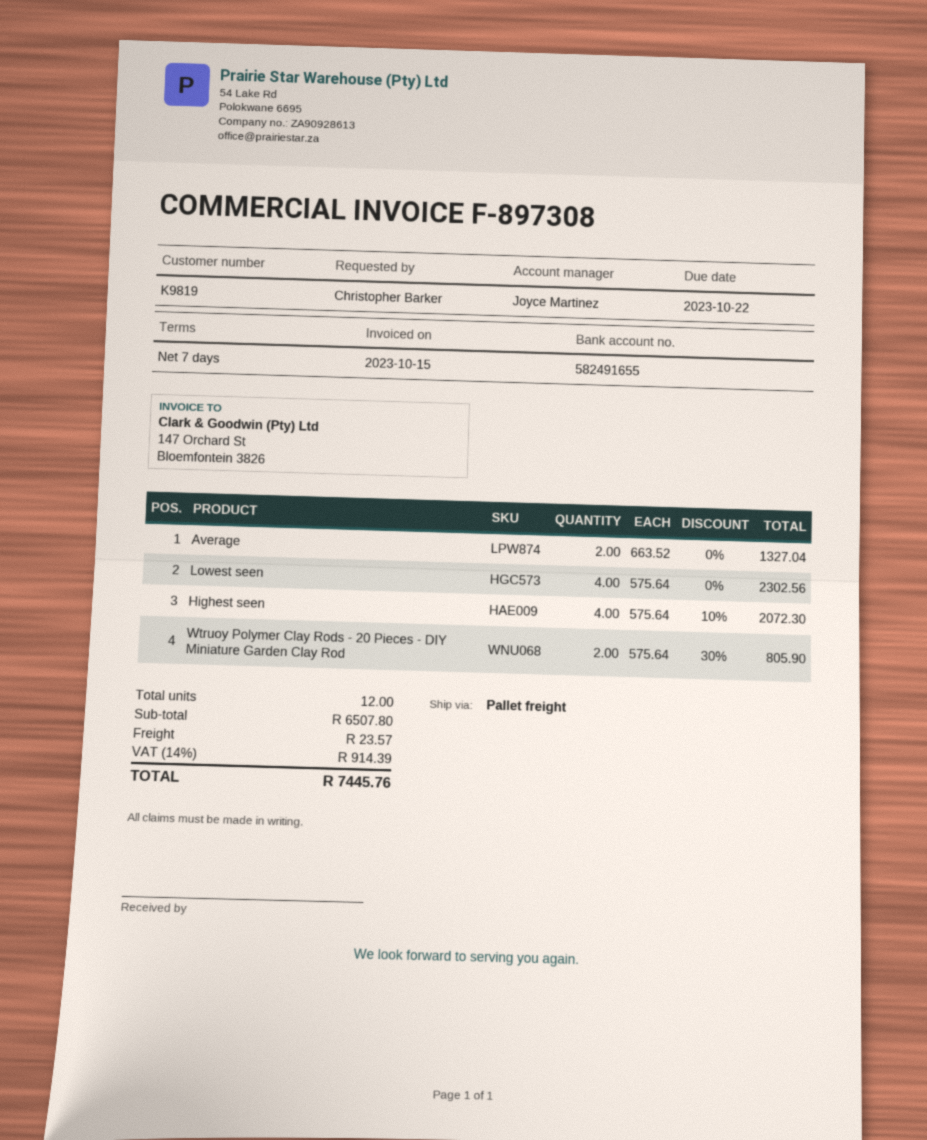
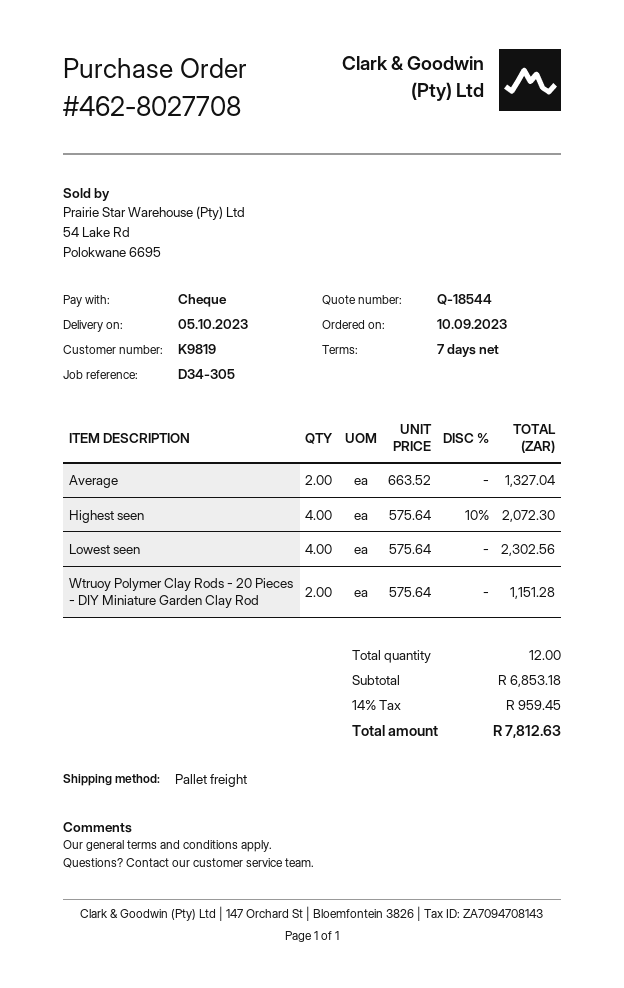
Wtruoy Polymer Clay Rods - 20 Pieces - DIY Miniature Garden Clay Rod: 2 x 575.64 - 30% = 805.90 -> 2 x 575.64 = 1151.28
subtotal: 6507.80 -> 6853.18
shipping: 23.57 -> none
tax: 14% = 914.39 -> 14% = 959.45
total: 7445.76 -> 7812.63

